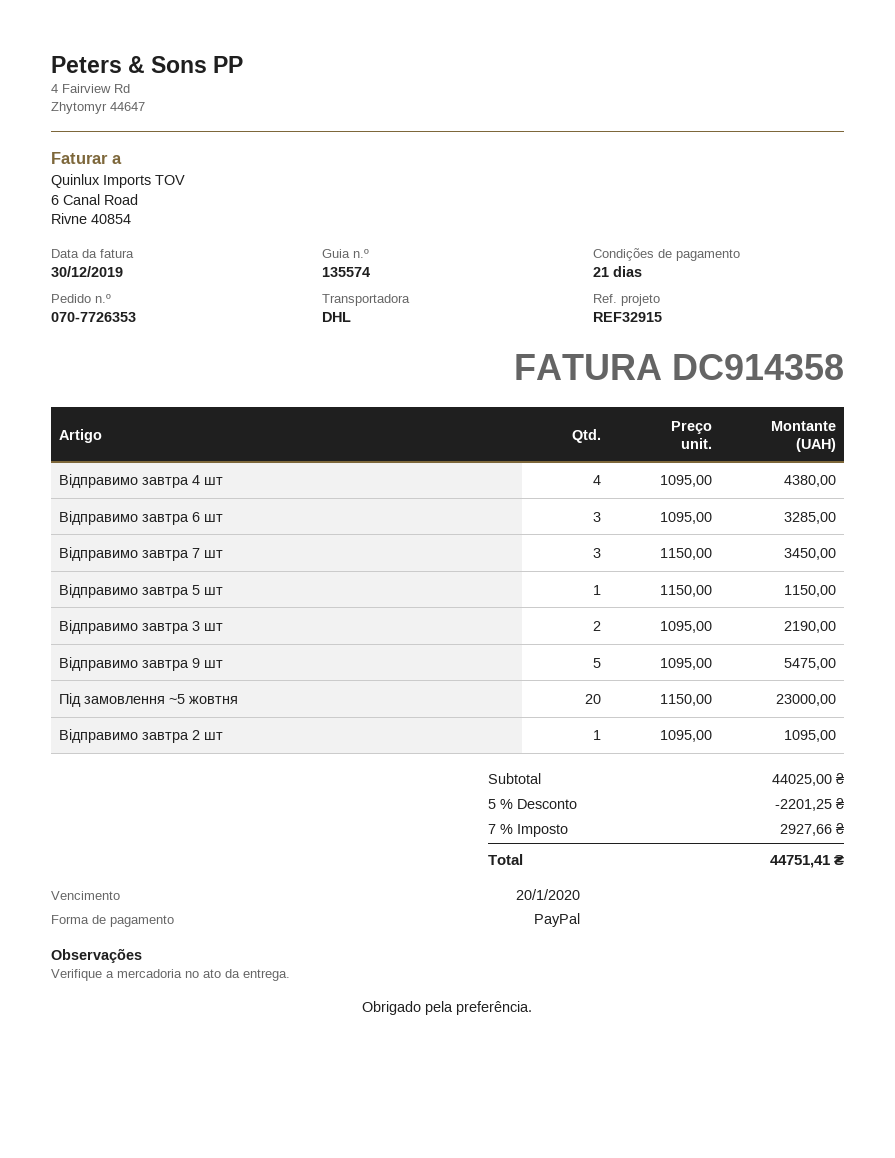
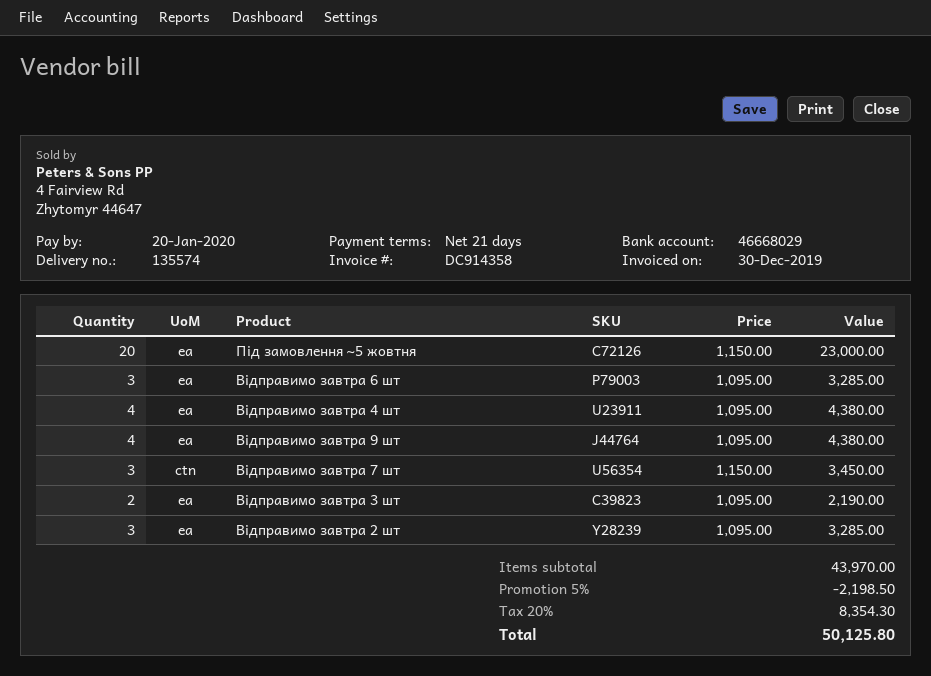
Відправимо завтра 5 шт: 1 x 1150.00 = 1150.00 -> none
Відправимо завтра 9 шт: 5 x 1095.00 = 5475.00 -> 4 x 1095.00 = 4380.00
Відправимо завтра 2 шт: 1 x 1095.00 = 1095.00 -> 3 x 1095.00 = 3285.00
subtotal: 44025.00 -> 43970.00
discount: 5% = 2201.25 -> 5% = 2198.50
tax: 7% = 2927.66 -> 20% = 8354.30
total: 44751.41 -> 50125.80

